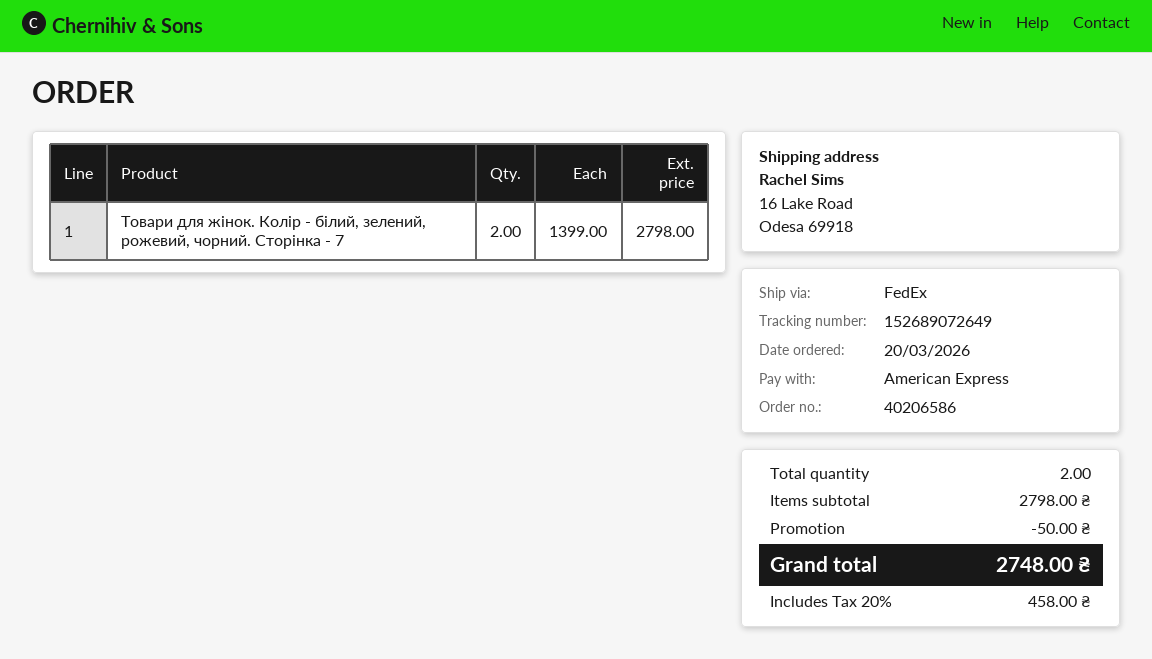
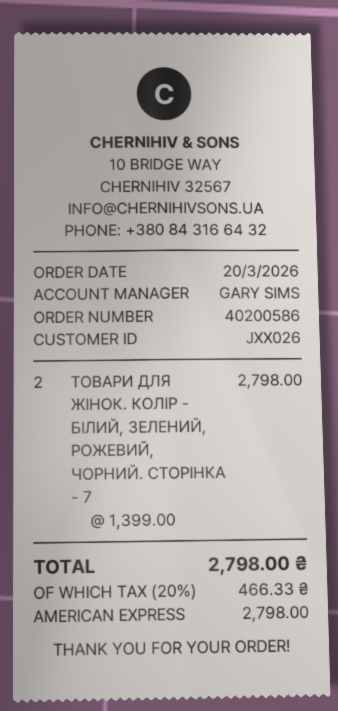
order number: 40206586 -> 40200586
discount: 50.00 -> none
tax: 20% = 458.00 -> 20% = 466.33
total: 2748.00 -> 2798.00

